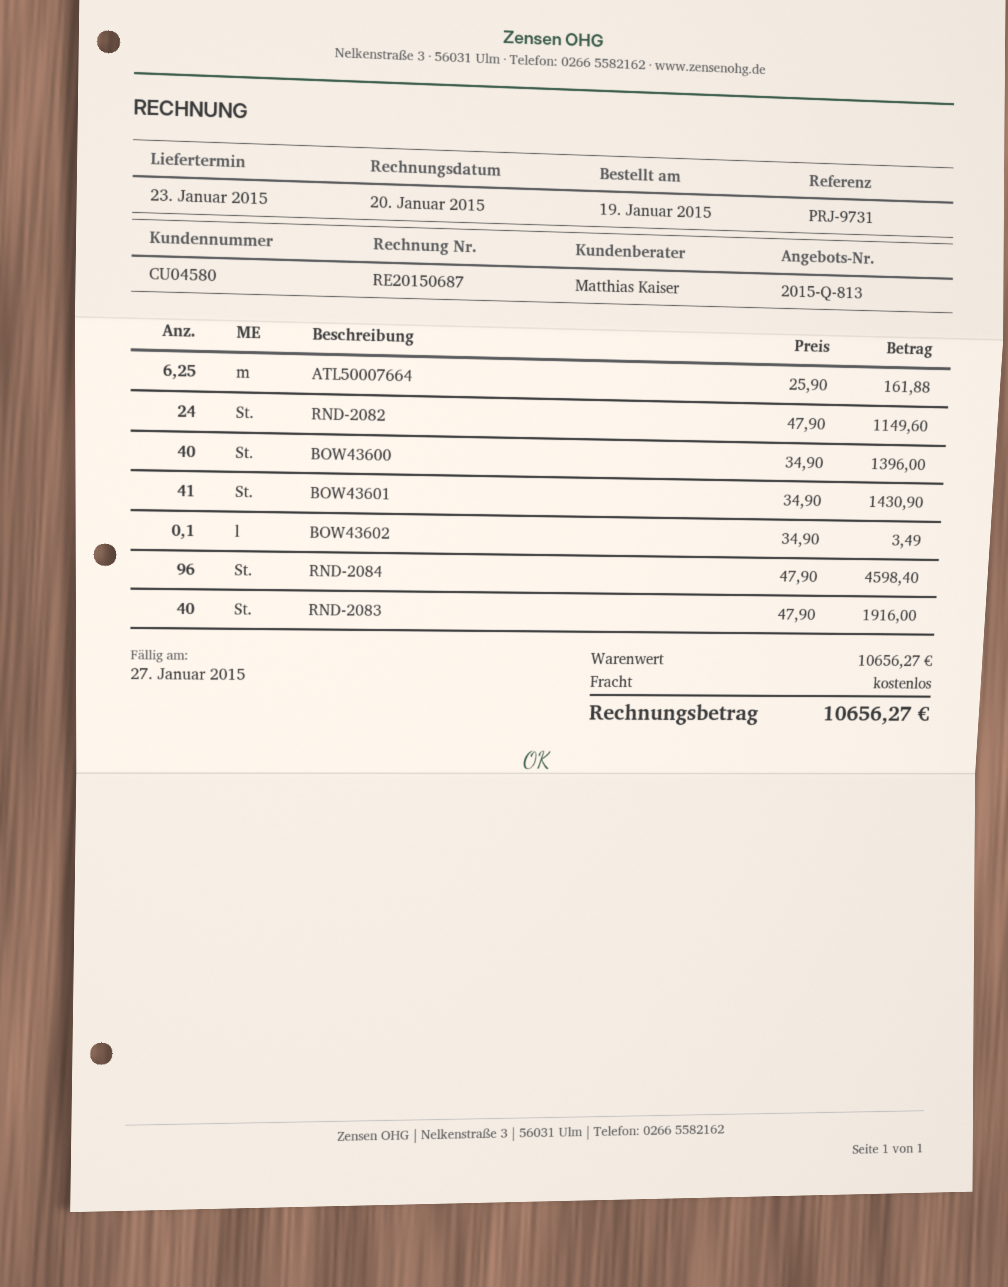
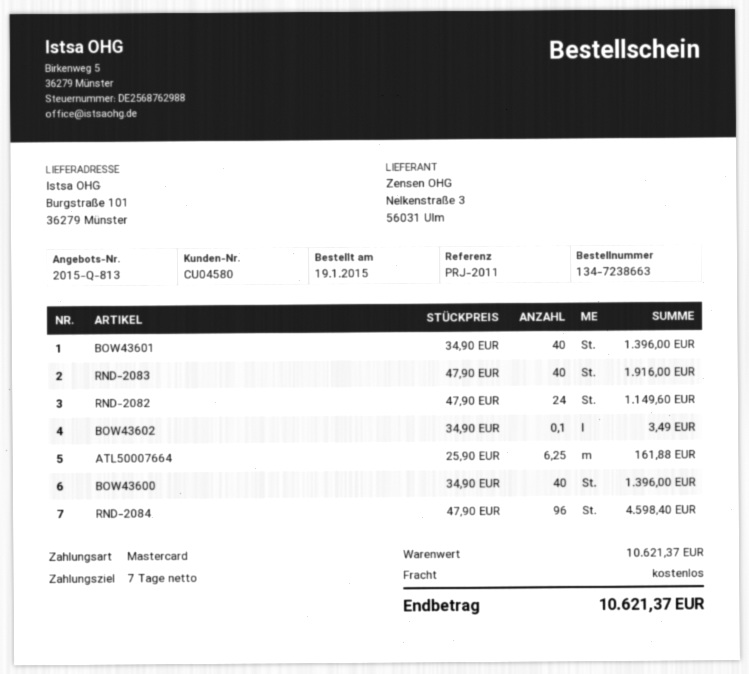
reference: PRJ-9731 -> PRJ-2011
BOW43601: 41 x 34.90 = 1430.90 -> 40 x 34.90 = 1396.00
subtotal: 10656.27 -> 10621.37
total: 10656.27 -> 10621.37

